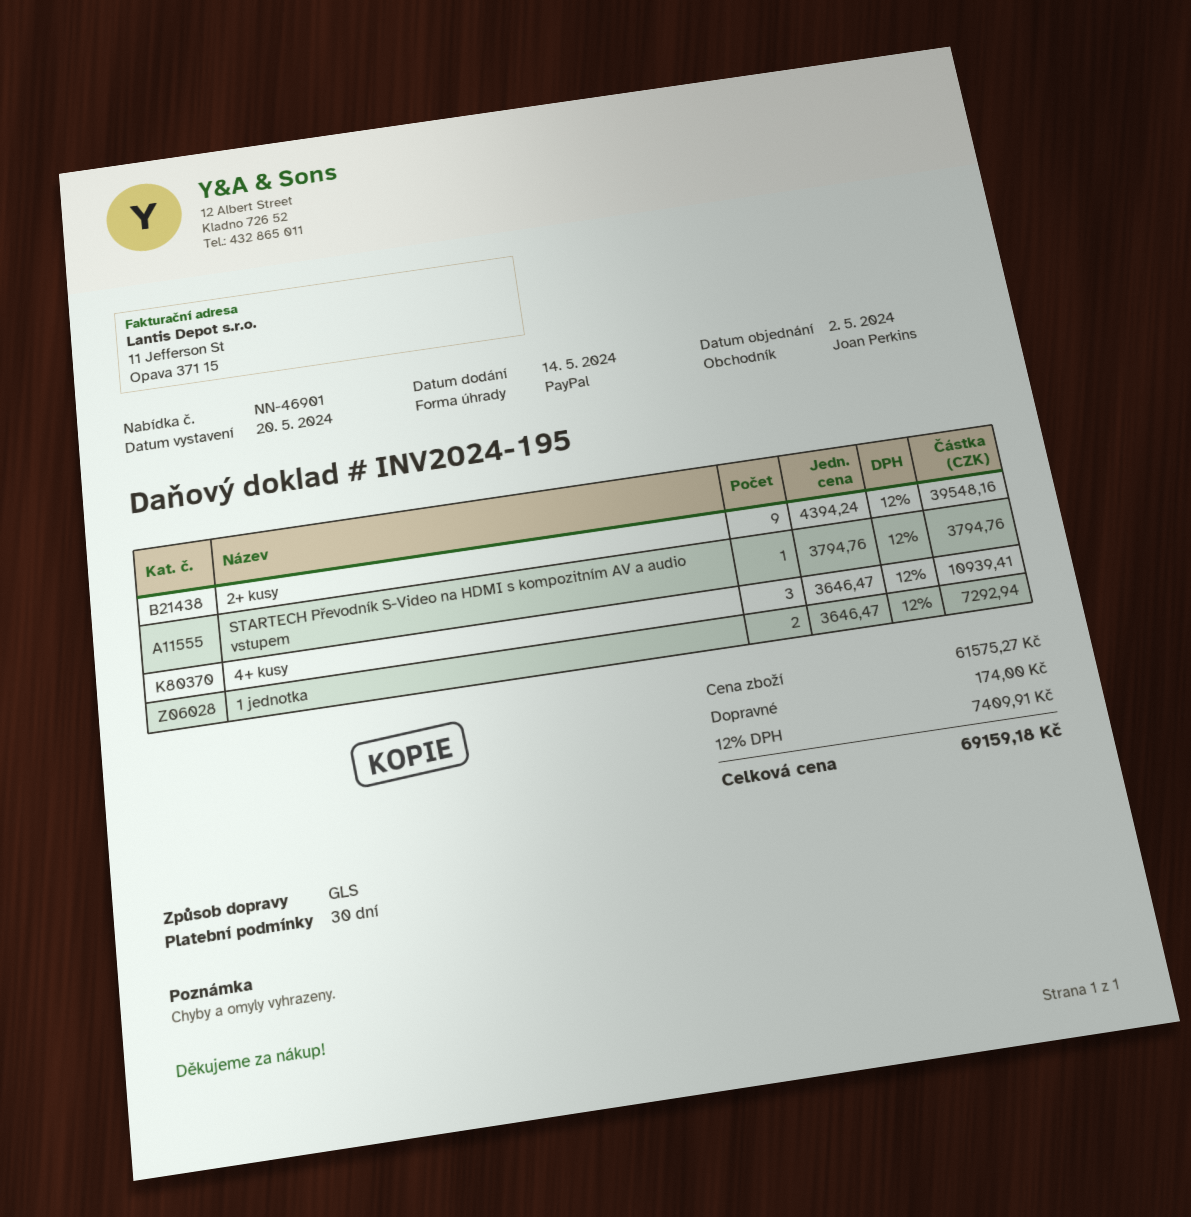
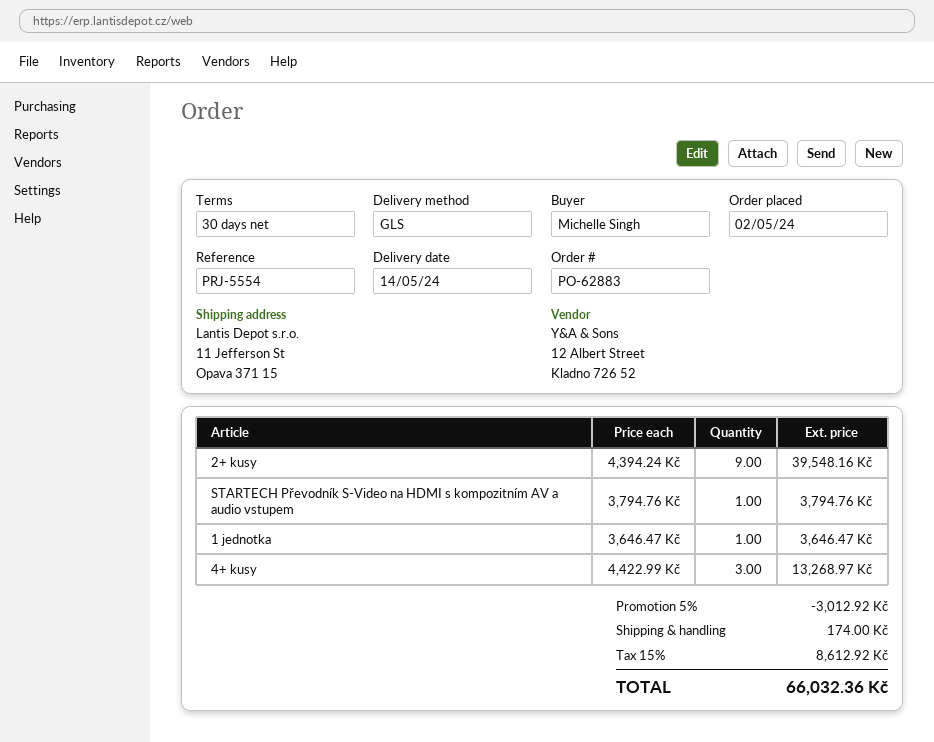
4+ kusy: 3 x 3646.47 = 10939.41 -> 3 x 4422.99 = 13268.97
1 jednotka: 2 x 3646.47 = 7292.94 -> 1 x 3646.47 = 3646.47
discount: none -> 5% = 3012.92
tax: 12% = 7409.91 -> 15% = 8612.92
total: 69159.18 -> 66032.36

